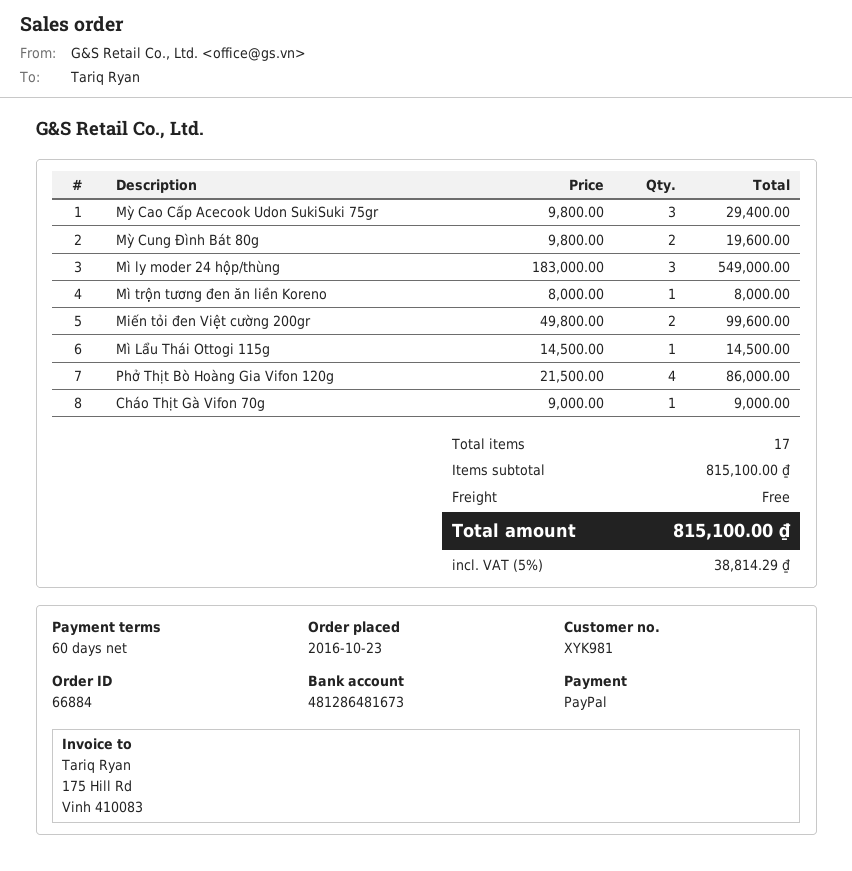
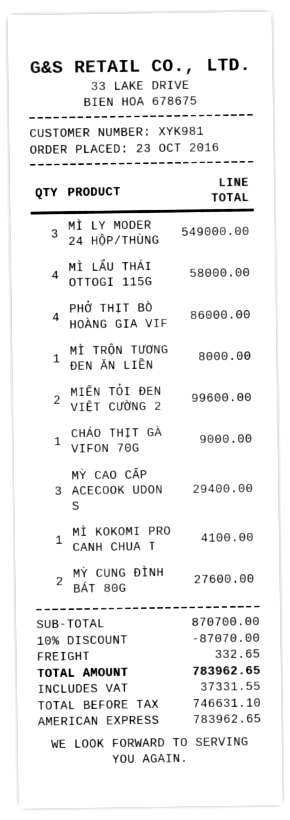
payment method: PayPal -> American Express
Mỳ Cung Đình Bát 80g: 2 for 19600.00 -> 2 for 27600.00
Mì Lẩu Thái Ottogi 115g: 1 for 14500.00 -> 4 for 58000.00
MÌ KOKOMI PRO CANH CHUA T: none -> 1 for 4100.00
subtotal: 815100.00 -> 870700.00
discount: none -> 10% = 87070.00
shipping: 0.00 -> 332.65
tax: 38814.29 -> 37331.55
total: 815100.00 -> 783962.65

